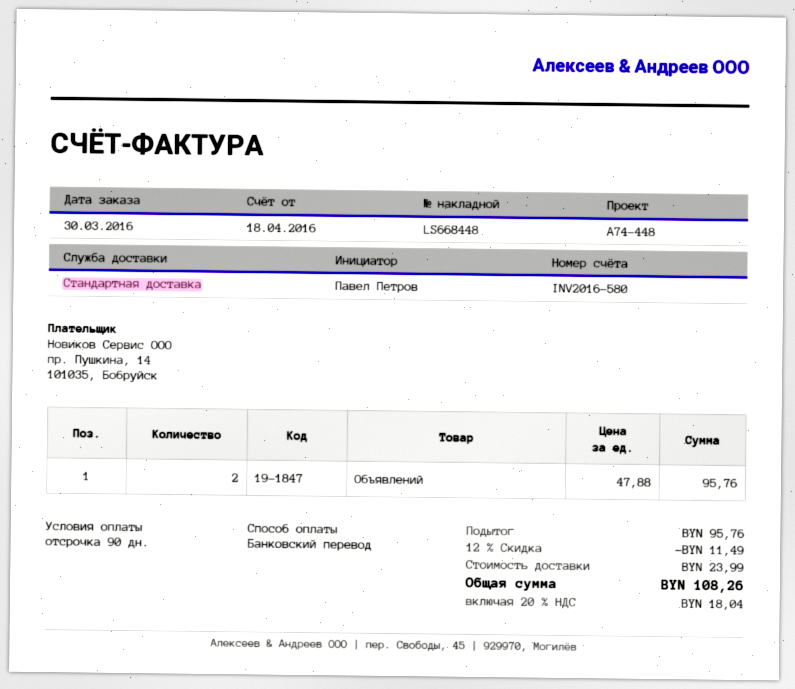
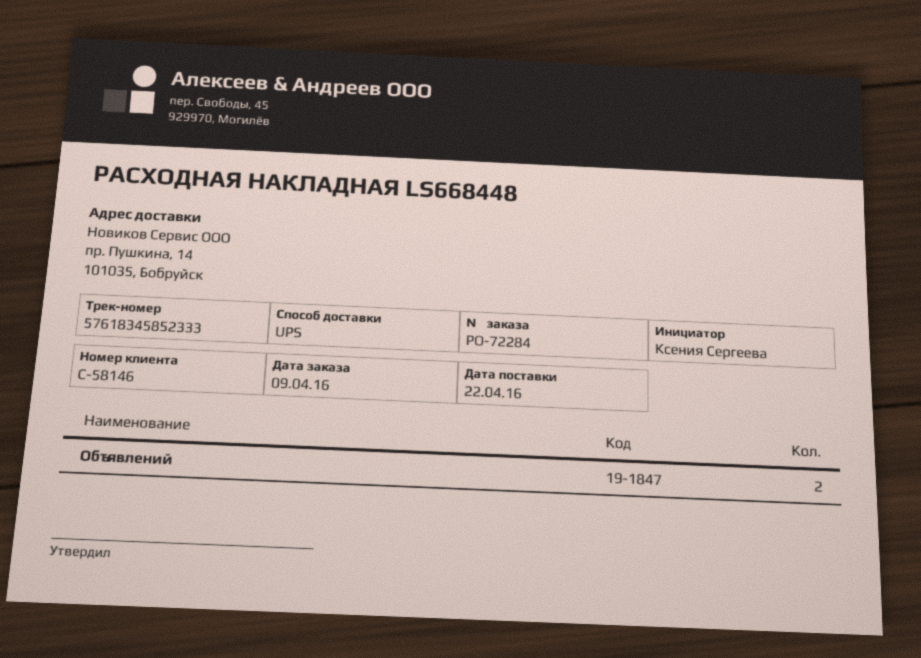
order date: 2016-03-30 -> 2016-04-09
ordered by: Павел Петров -> Ксения Сергеева
shipping method: standard -> UPS

